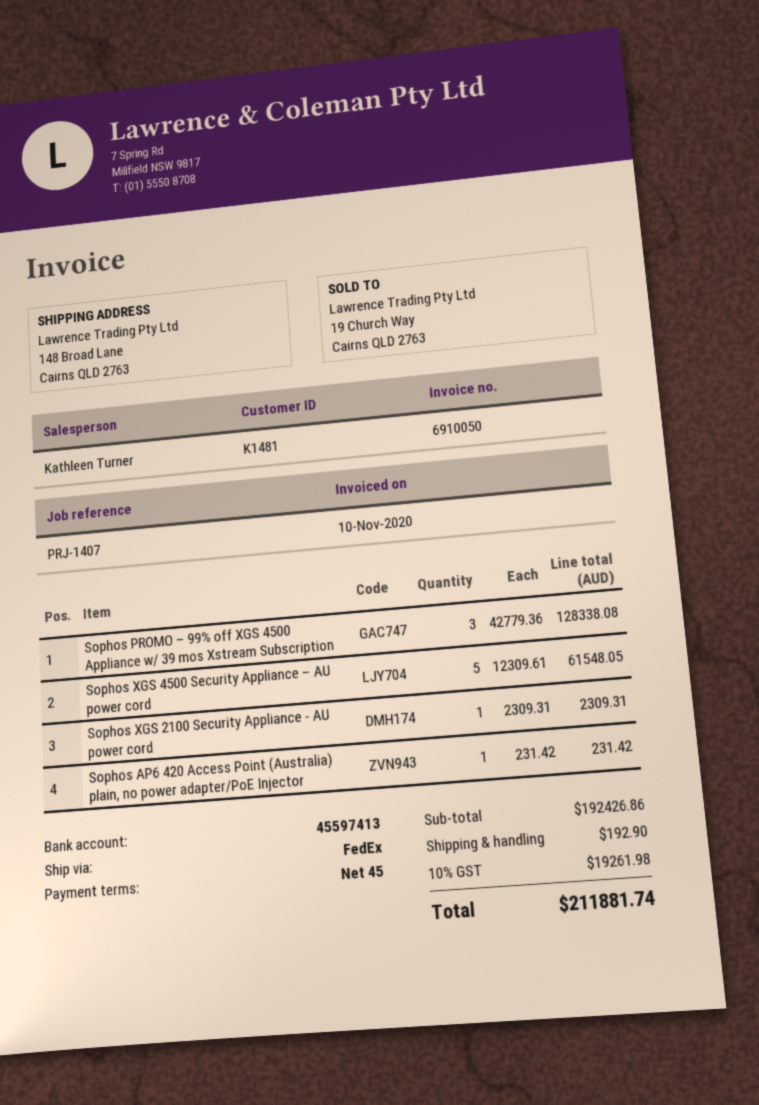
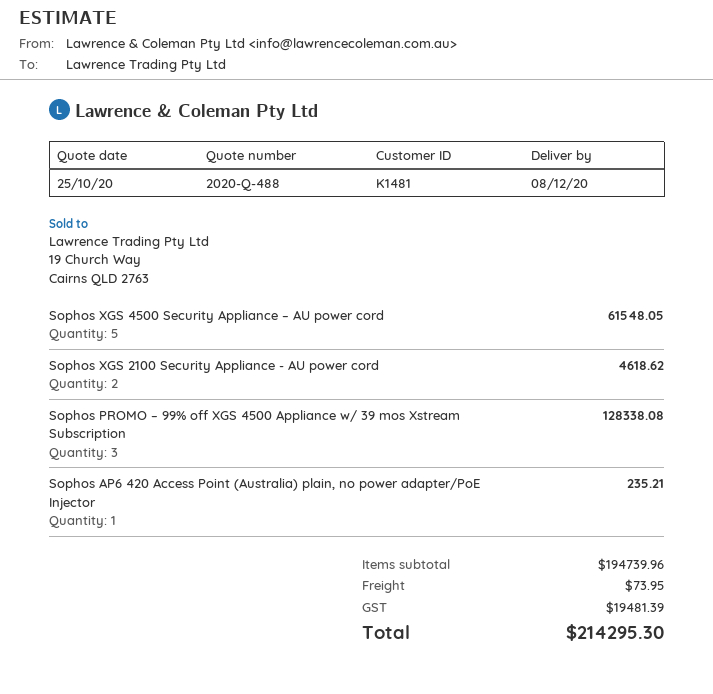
Sophos XGS 2100 Security Appliance - AU power cord: 1 for 2309.31 -> 2 for 4618.62
Sophos AP6 420 Access Point (Australia) plain, no power adapter/PoE Injector: 1 for 231.42 -> 1 for 235.21
subtotal: 192426.86 -> 194739.96
shipping: 192.90 -> 73.95
tax: 19261.98 -> 19481.39
total: 211881.74 -> 214295.30

